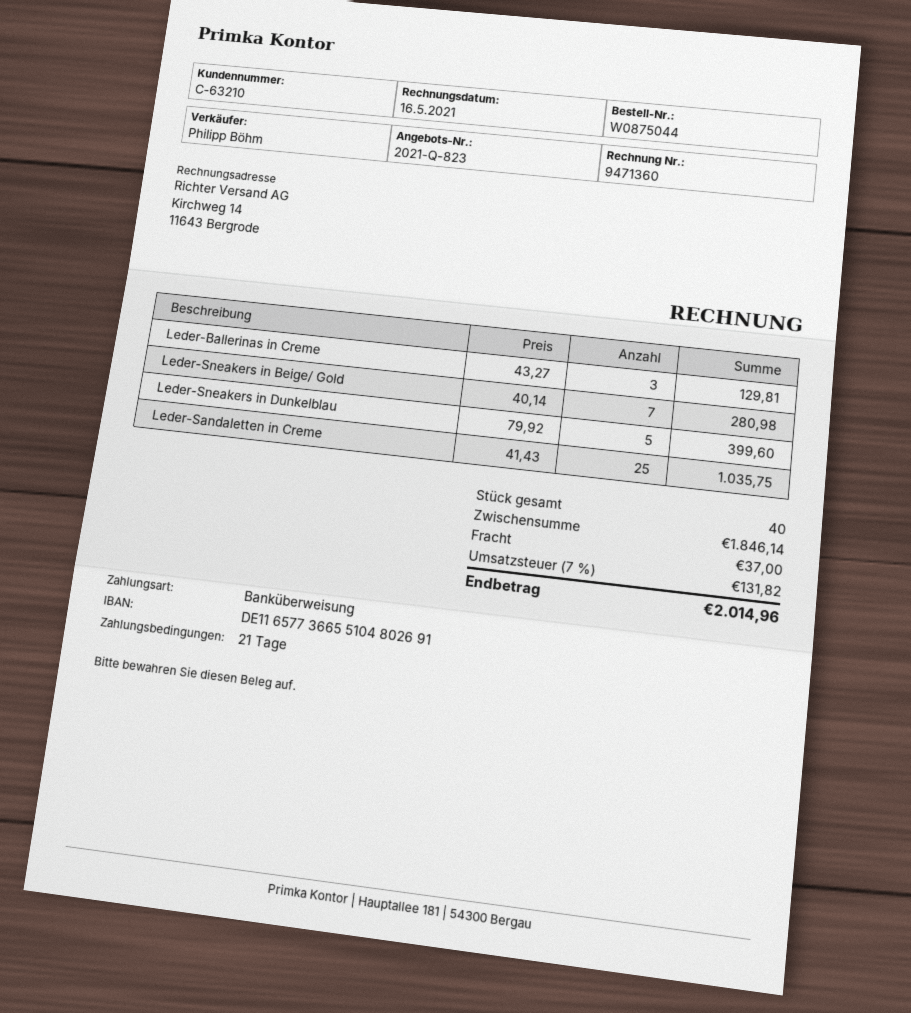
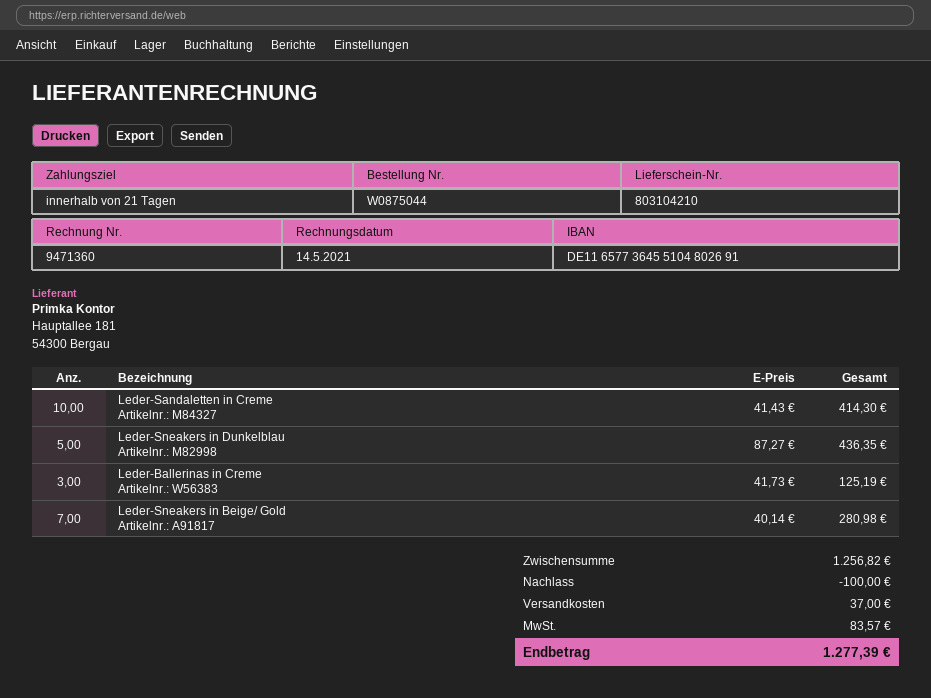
invoice date: 2021-05-16 -> 2021-05-14
bank account: DE11657736655104802691 -> DE11657736455104802691
Leder-Ballerinas in Creme: 3 x 43.27 = 129.81 -> 3 x 41.73 = 125.19
Leder-Sneakers in Dunkelblau: 5 x 79.92 = 399.60 -> 5 x 87.27 = 436.35
Leder-Sandaletten in Creme: 25 x 41.43 = 1035.75 -> 10 x 41.43 = 414.30
subtotal: 1846.14 -> 1256.82
discount: none -> 100.00
tax: 131.82 -> 83.57
total: 2014.96 -> 1277.39

